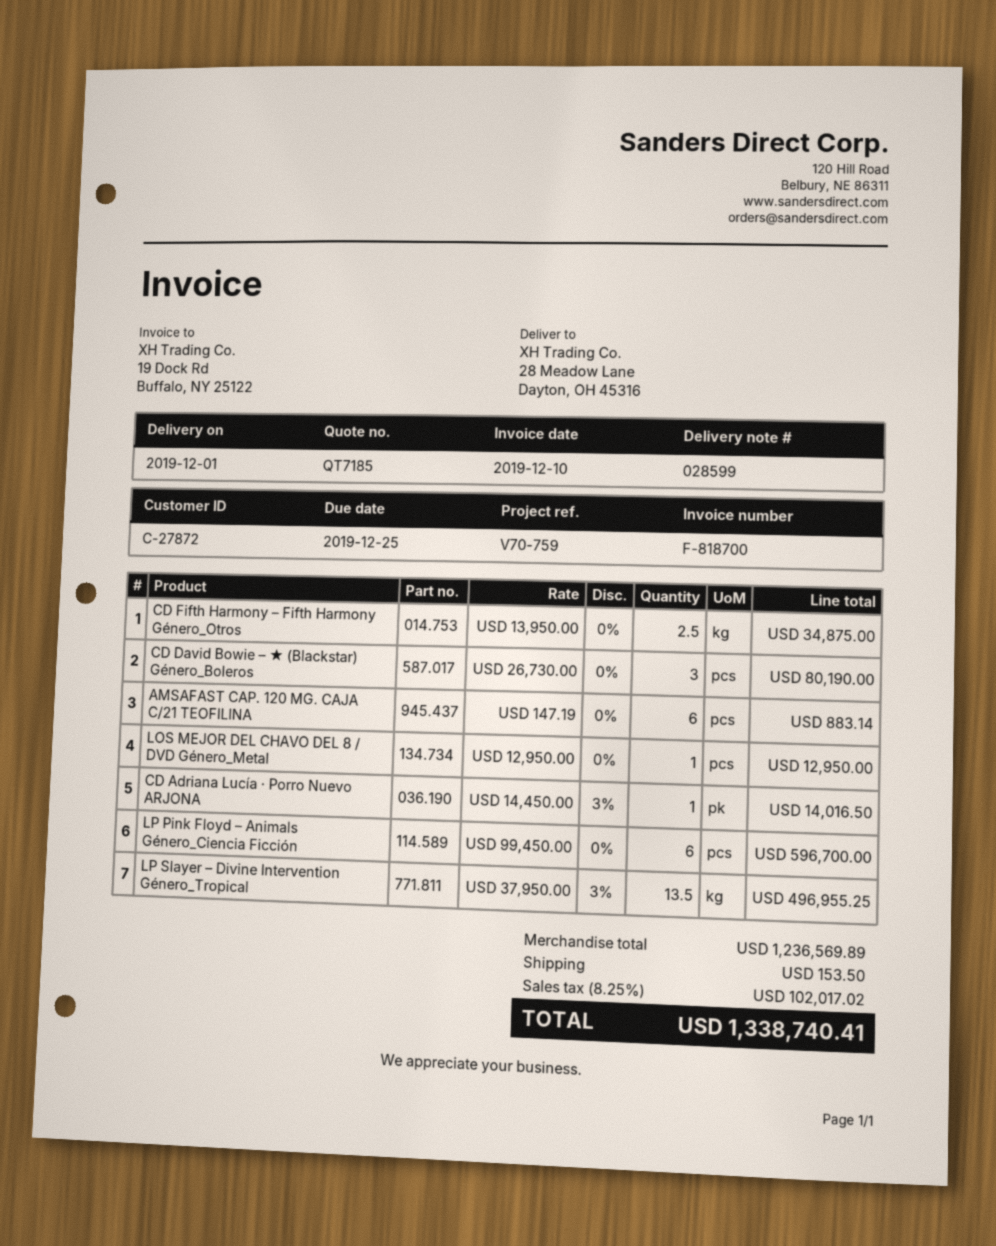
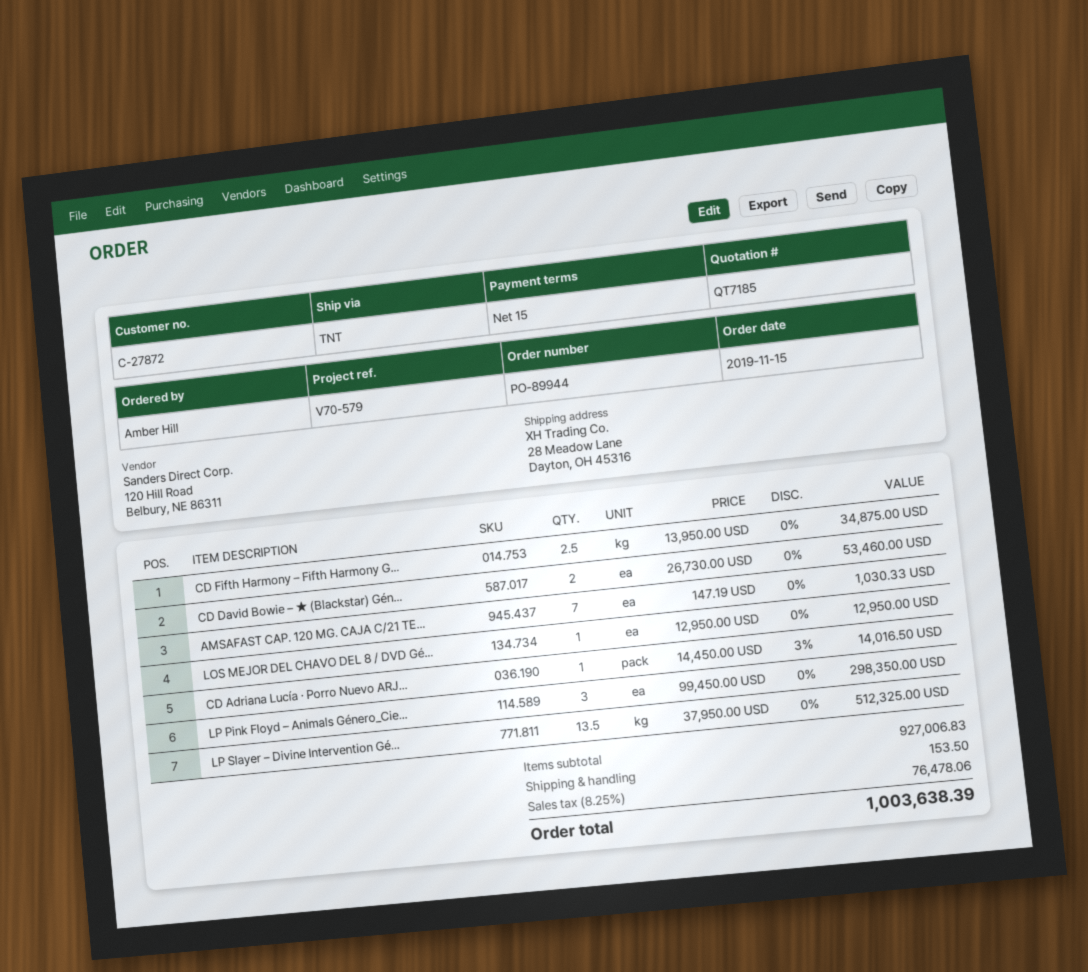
reference: V70-759 -> V70-579
CD David Bowie – ★ (Blackstar) Género_Boleros: 3 x 26730.00 = 80190.00 -> 2 x 26730.00 = 53460.00
AMSAFAST CAP. 120 MG. CAJA C/21 TEOFILINA: 6 x 147.19 = 883.14 -> 7 x 147.19 = 1030.33
LP Pink Floyd – Animals Género_Ciencia Ficción: 6 x 99450.00 = 596700.00 -> 3 x 99450.00 = 298350.00
LP Slayer – Divine Intervention Género_Tropical: 13.5 x 37950.00 - 3% = 496955.25 -> 13.5 x 37950.00 = 512325.00
subtotal: 1236569.89 -> 927006.83
tax: 8.25% = 102017.02 -> 8.25% = 76478.06
total: 1338740.41 -> 1003638.39

